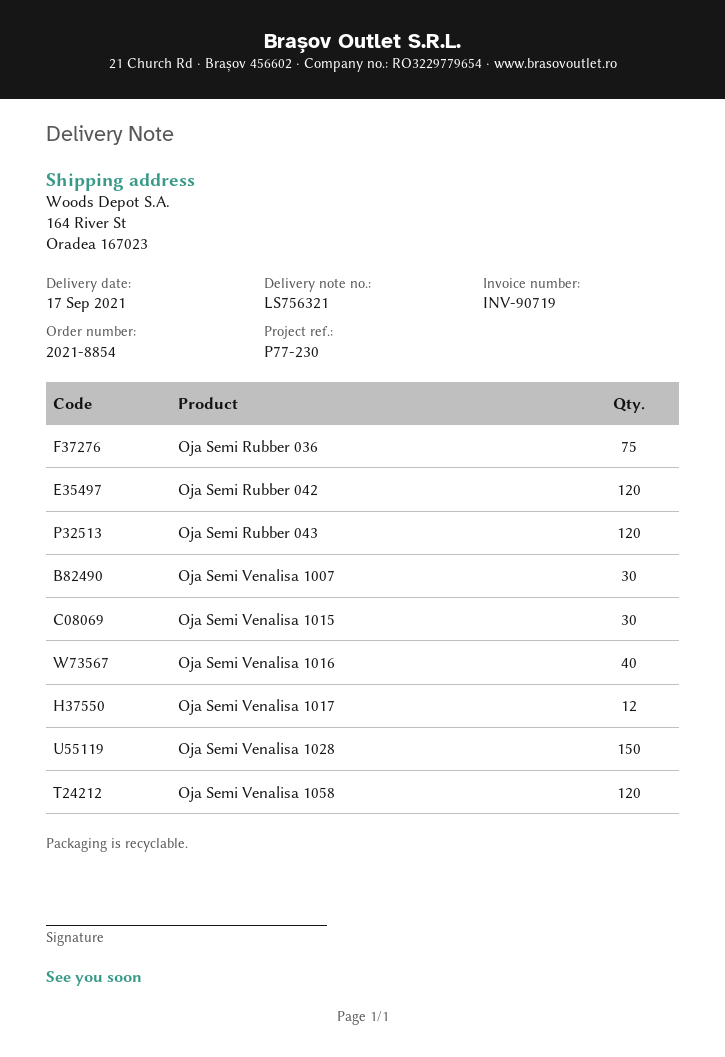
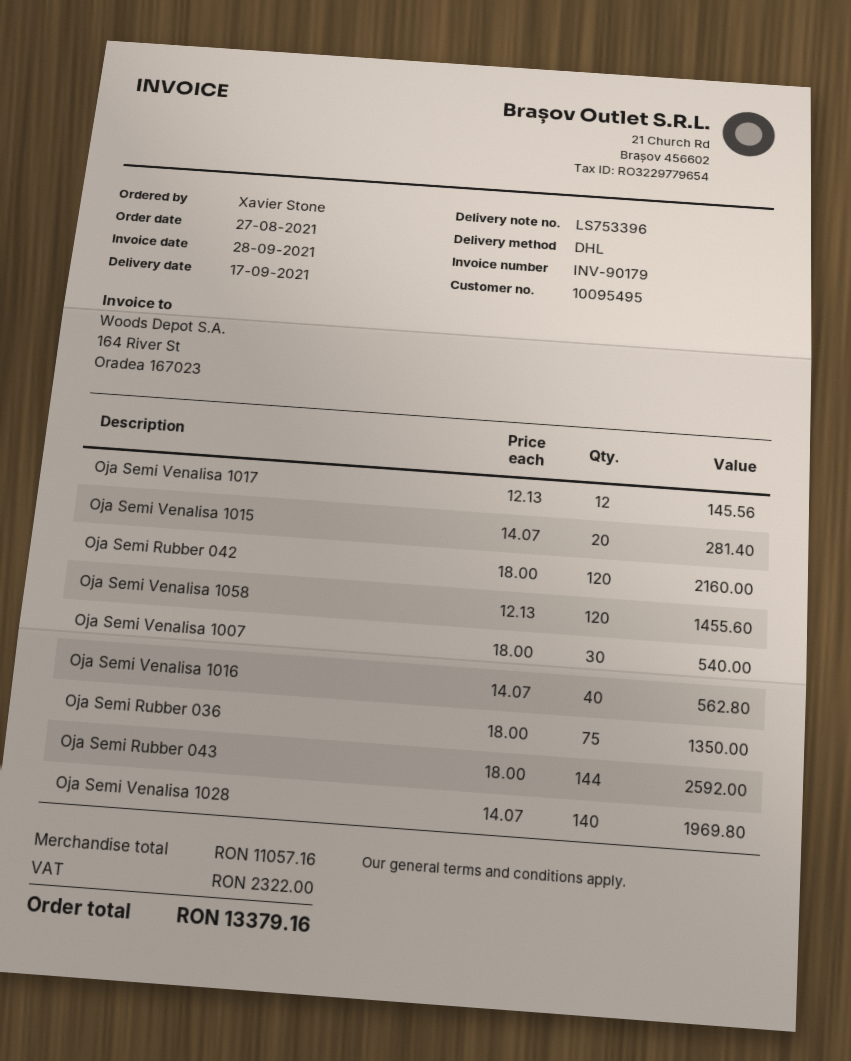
delivery note number: LS756321 -> LS753396
invoice number: INV-90719 -> INV-90179
Oja Semi Rubber 043: 120 -> 144
Oja Semi Venalisa 1015: 30 -> 20
Oja Semi Venalisa 1028: 150 -> 140

